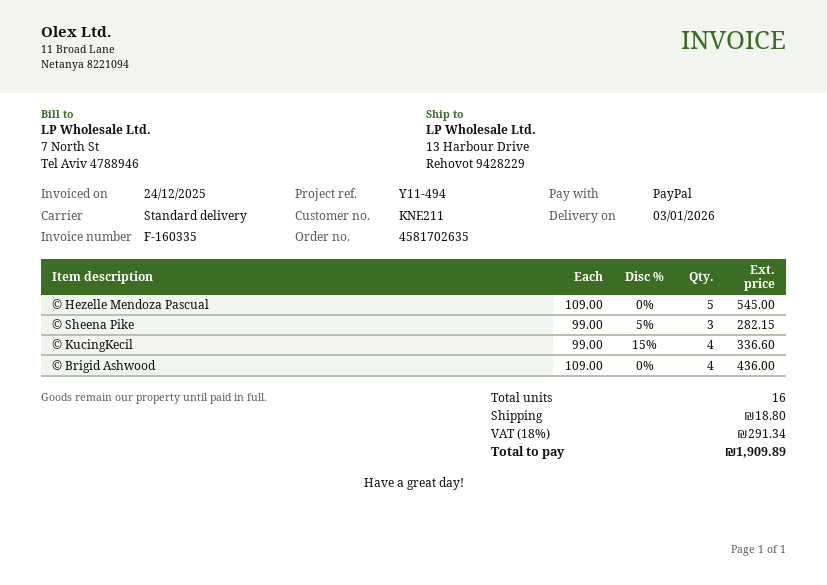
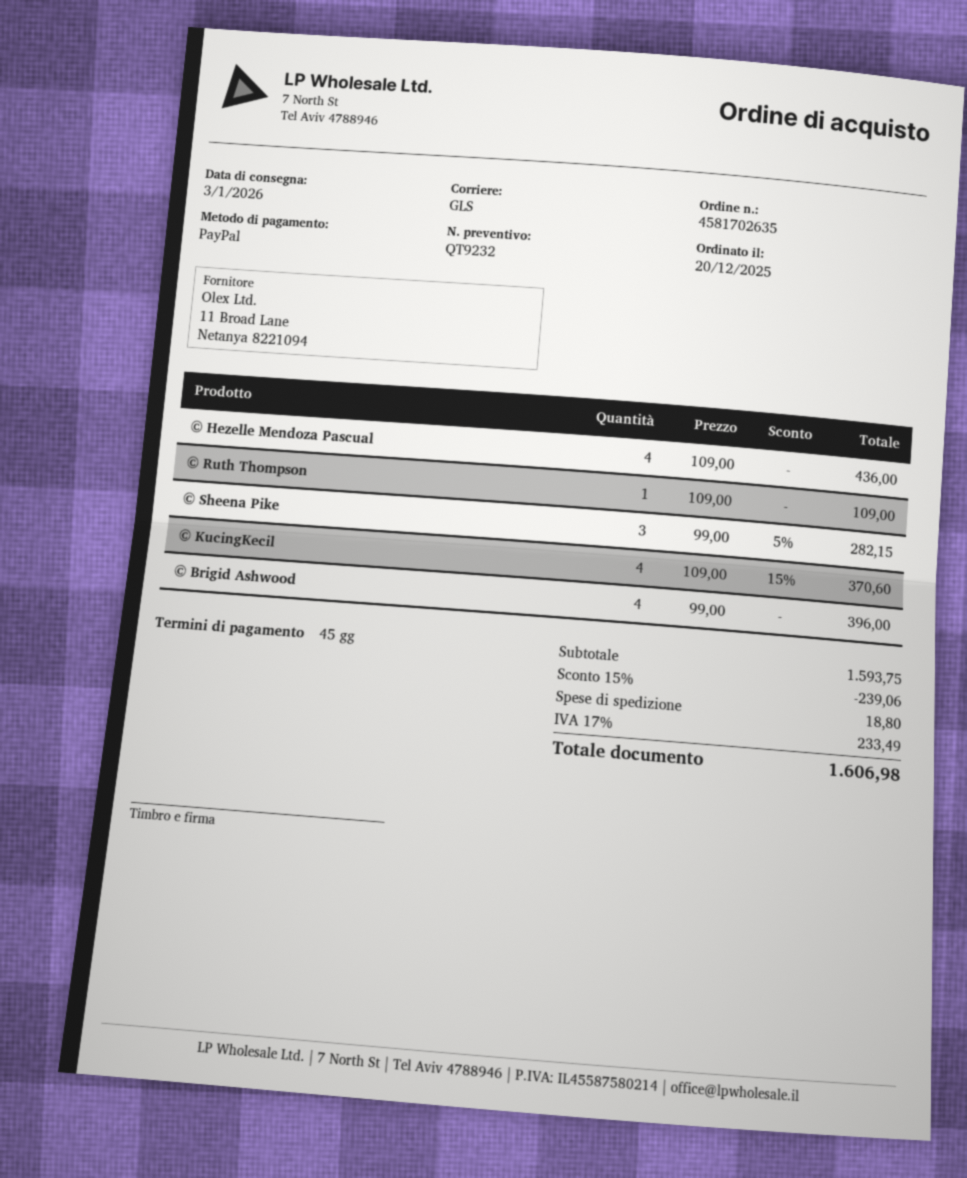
shipping method: standard -> GLS
© Hezelle Mendoza Pascual: 5 x 109.00 = 545.00 -> 4 x 109.00 = 436.00
© KucingKecil: 4 x 99.00 - 15% = 336.60 -> 4 x 109.00 - 15% = 370.60
© Brigid Ashwood: 4 x 109.00 = 436.00 -> 4 x 99.00 = 396.00
© Ruth Thompson: none -> 1 x 109.00 = 109.00
discount: none -> 15% = 239.06
tax: 18% = 291.34 -> 17% = 233.49
total: 1909.89 -> 1606.98

